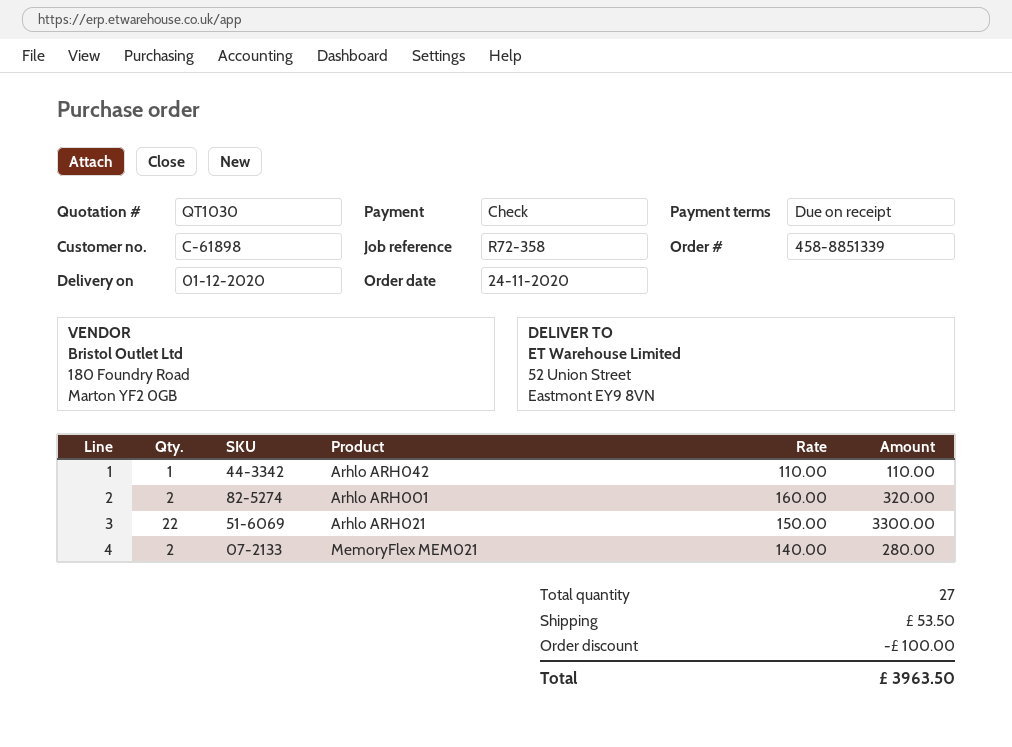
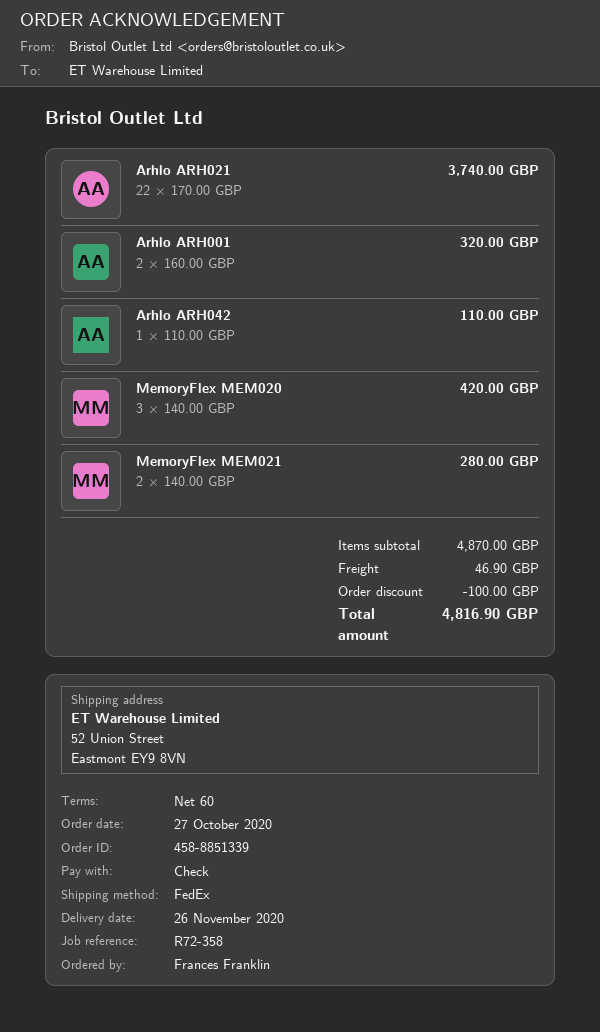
order date: 2020-11-24 -> 2020-10-27
delivery date: 2020-12-01 -> 2020-11-26
payment terms: on receipt -> 60 days
Arhlo ARH021: 22 x 150.00 = 3300.00 -> 22 x 170.00 = 3740.00
MemoryFlex MEM020: none -> 3 x 140.00 = 420.00
shipping: 53.50 -> 46.90
total: 3963.50 -> 4816.90

